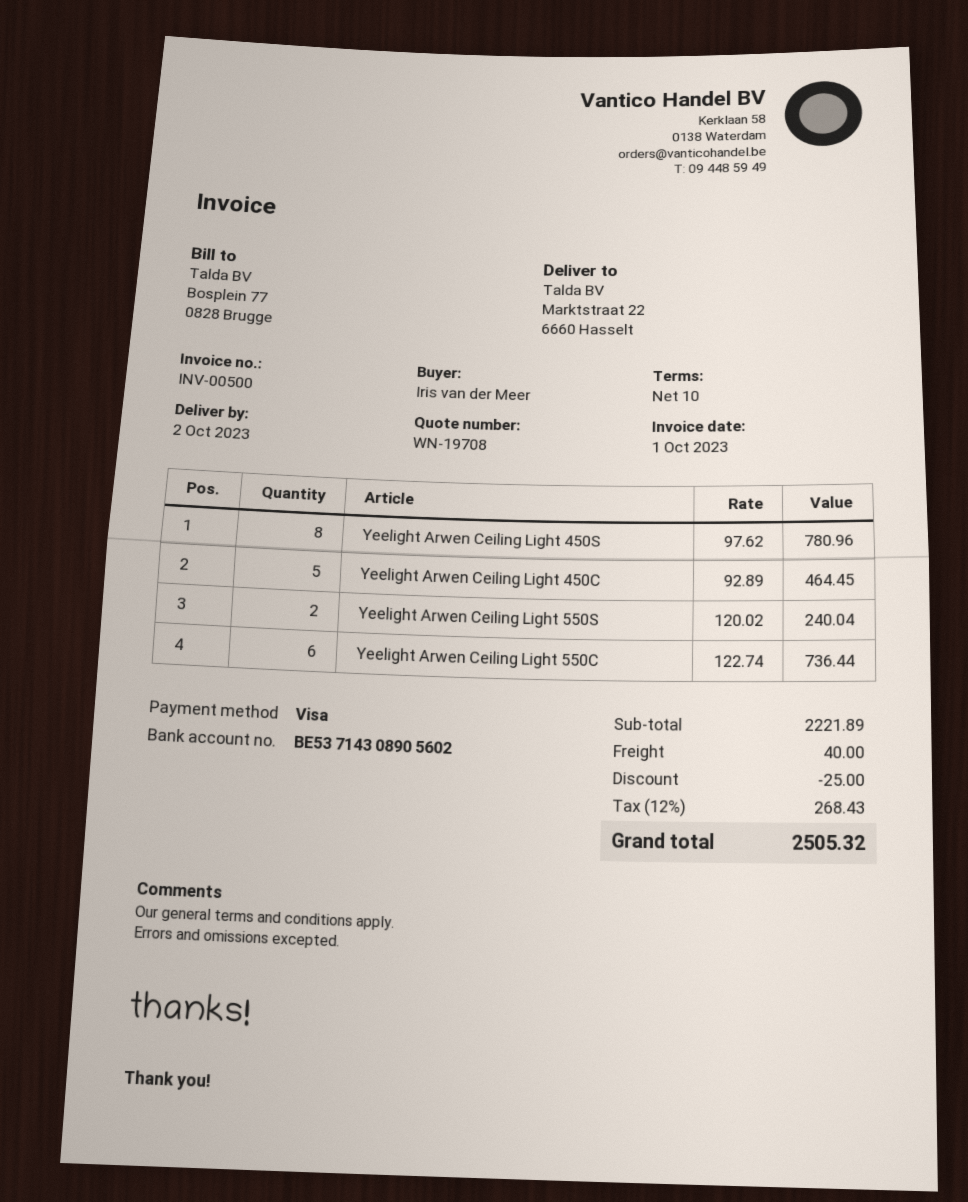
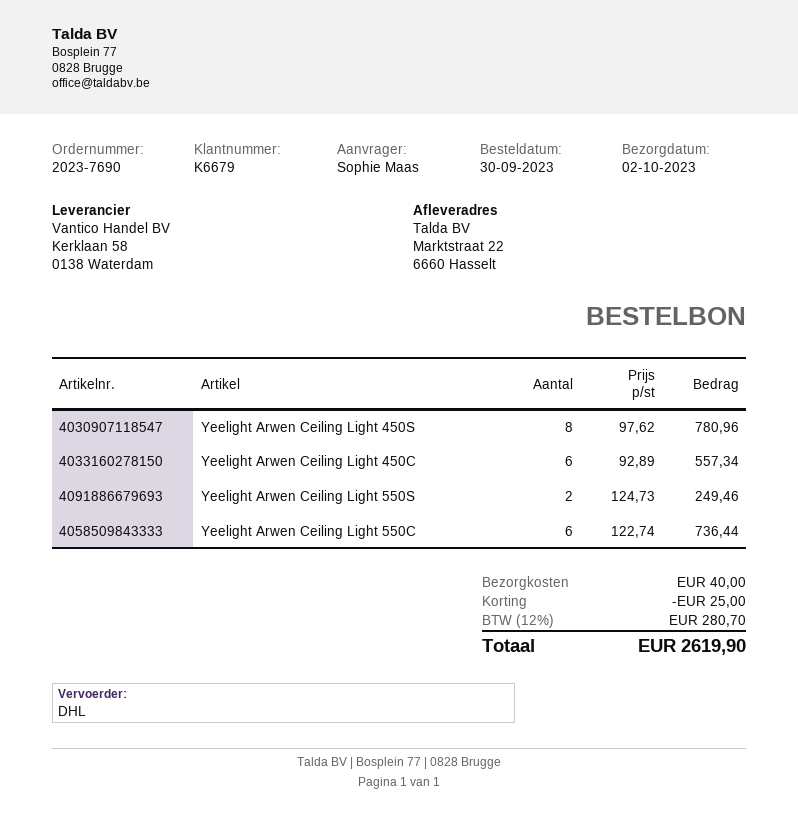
ordered by: Iris van der Meer -> Sophie Maas
Yeelight Arwen Ceiling Light 450C: 5 x 92.89 = 464.45 -> 6 x 92.89 = 557.34
Yeelight Arwen Ceiling Light 550S: 2 x 120.02 = 240.04 -> 2 x 124.73 = 249.46
tax: 12% = 268.43 -> 12% = 280.70
total: 2505.32 -> 2619.90

